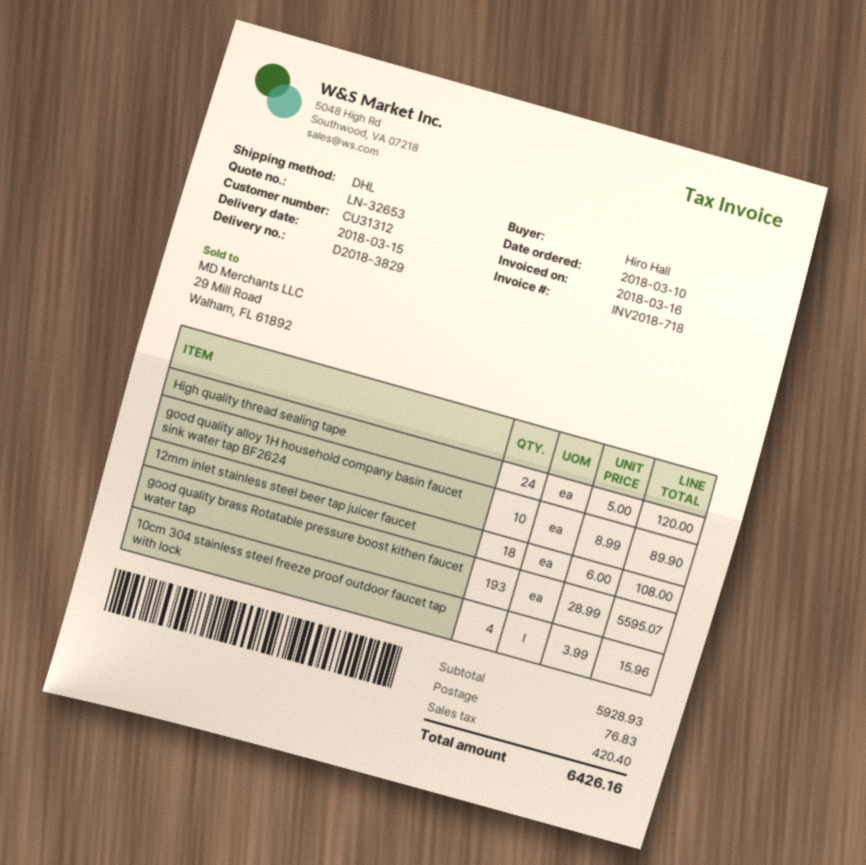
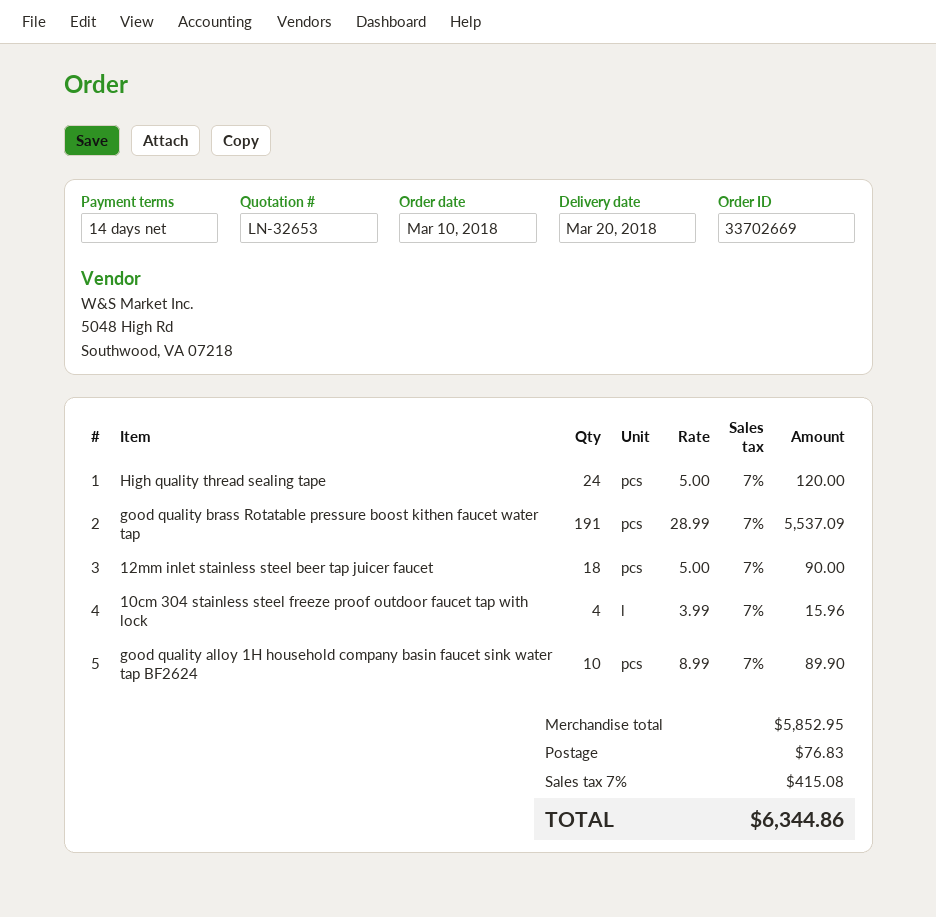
delivery date: 2018-03-15 -> 2018-03-20
12mm inlet stainless steel beer tap juicer faucet: 18 x 6.00 = 108.00 -> 18 x 5.00 = 90.00
good quality brass Rotatable pressure boost kithen faucet water tap: 193 x 28.99 = 5595.07 -> 191 x 28.99 = 5537.09
subtotal: 5928.93 -> 5852.95
tax: 420.40 -> 415.08
total: 6426.16 -> 6344.86

